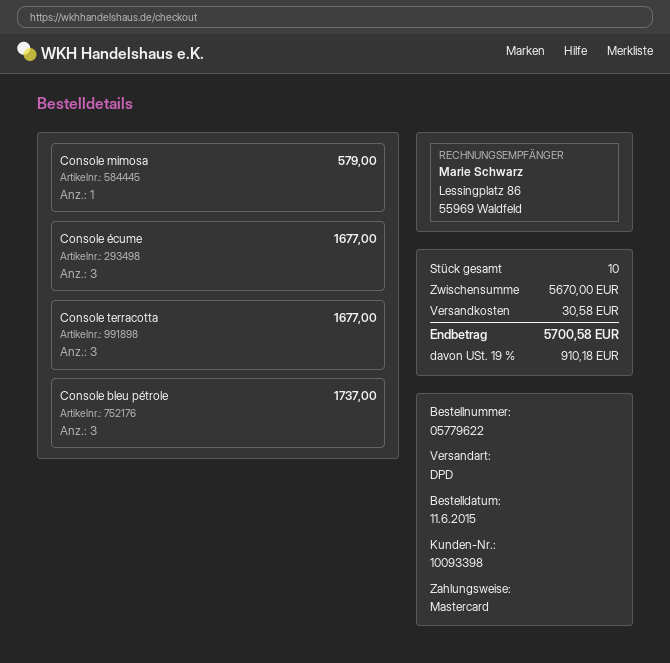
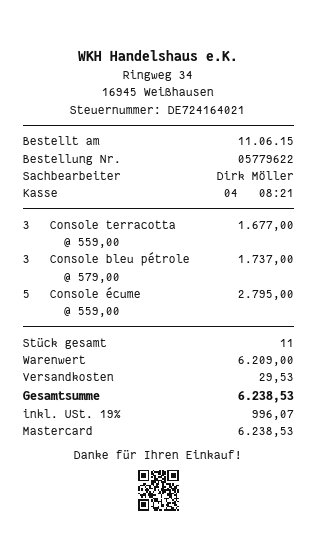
Console mimosa: 1 for 579.00 -> none
Console écume: 3 for 1677.00 -> 5 for 2795.00
total quantity: 10 -> 11
subtotal: 5670.00 -> 6209.00
shipping: 30.58 -> 29.53
tax: 19% = 910.18 -> 19% = 996.07
total: 5700.58 -> 6238.53

